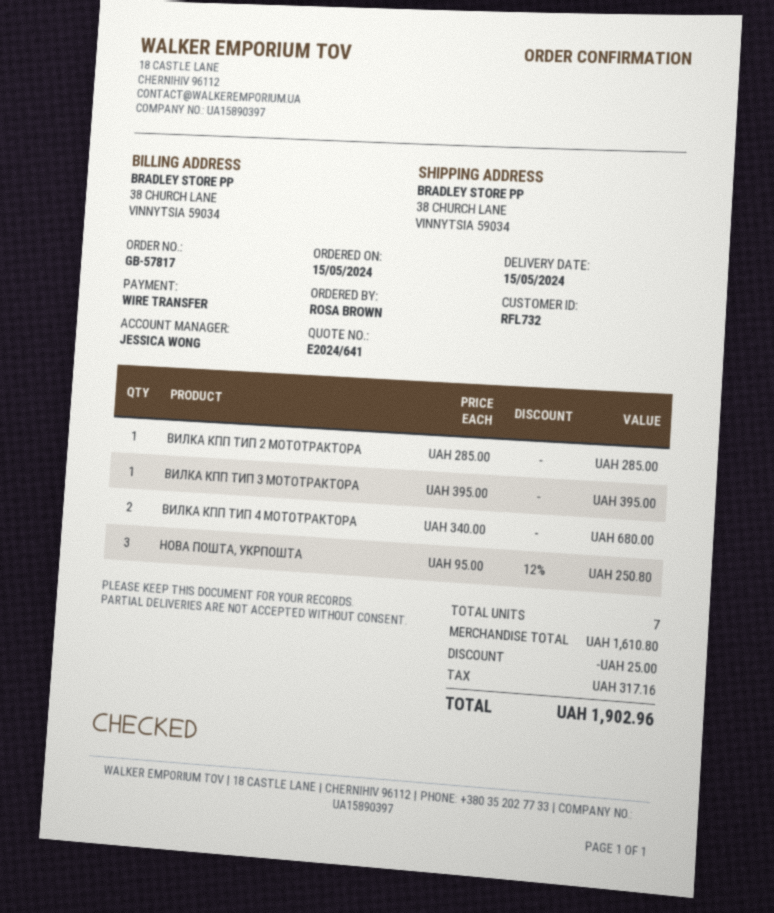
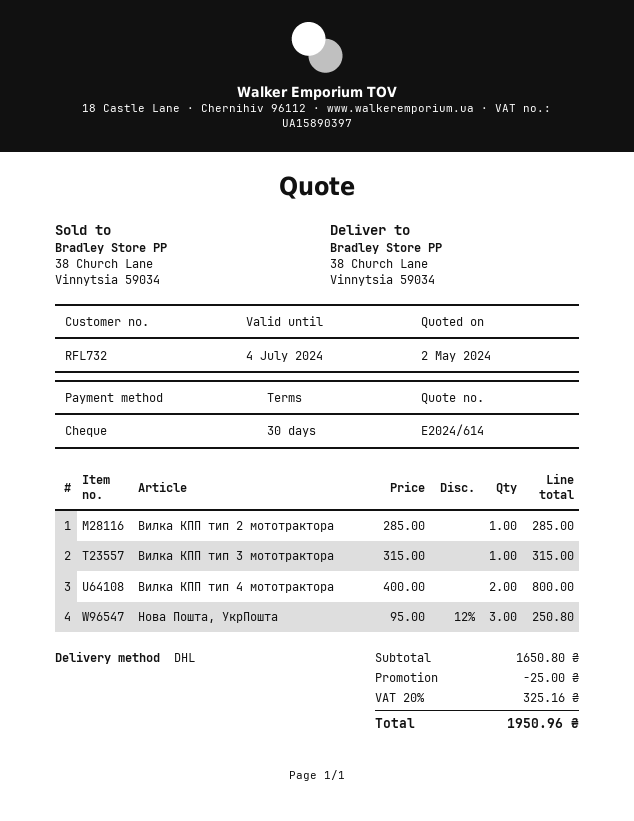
quote number: E2024/641 -> E2024/614
payment method: bank transfer -> cheque
ВИЛКА КПП ТИП 3 МОТОТРАКТОРА: 1 x 395.00 = 395.00 -> 1 x 315.00 = 315.00
ВИЛКА КПП ТИП 4 МОТОТРАКТОРА: 2 x 340.00 = 680.00 -> 2 x 400.00 = 800.00
subtotal: 1610.80 -> 1650.80
tax: 317.16 -> 325.16
total: 1902.96 -> 1950.96

